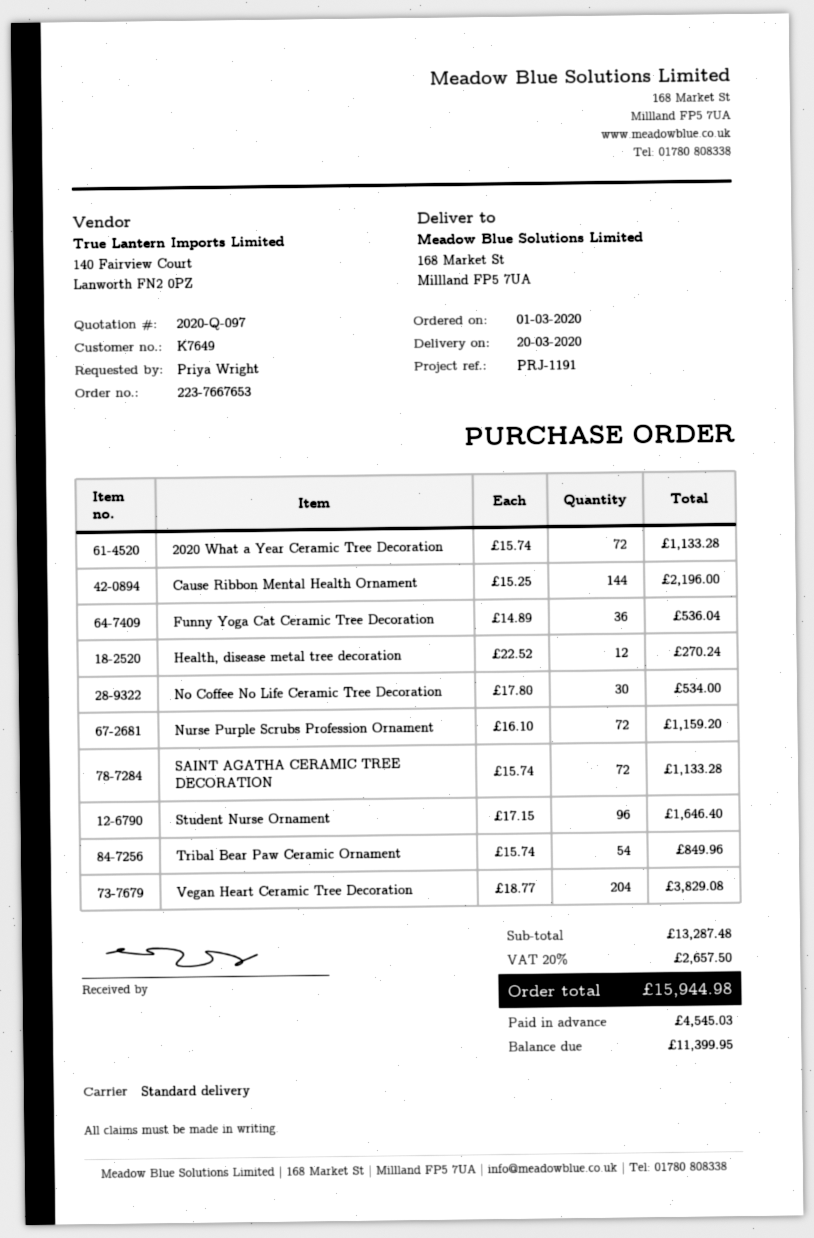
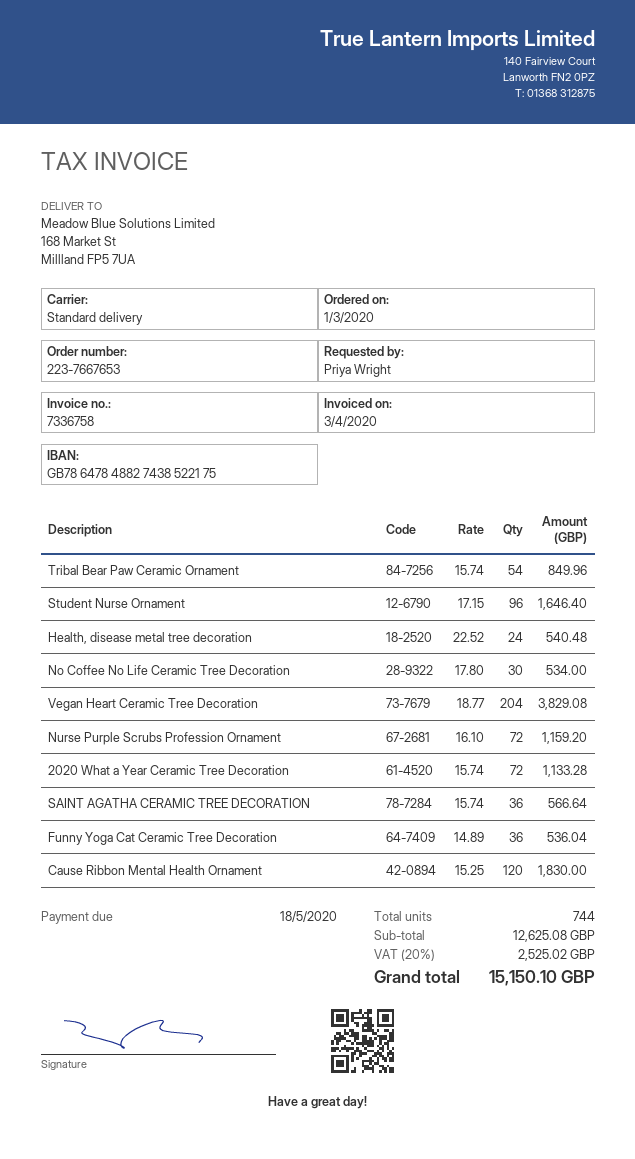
Cause Ribbon Mental Health Ornament: 144 x 15.25 = 2196.00 -> 120 x 15.25 = 1830.00
Health, disease metal tree decoration: 12 x 22.52 = 270.24 -> 24 x 22.52 = 540.48
SAINT AGATHA CERAMIC TREE DECORATION: 72 x 15.74 = 1133.28 -> 36 x 15.74 = 566.64
subtotal: 13287.48 -> 12625.08
tax: 20% = 2657.50 -> 20% = 2525.02
total: 15944.98 -> 15150.10

